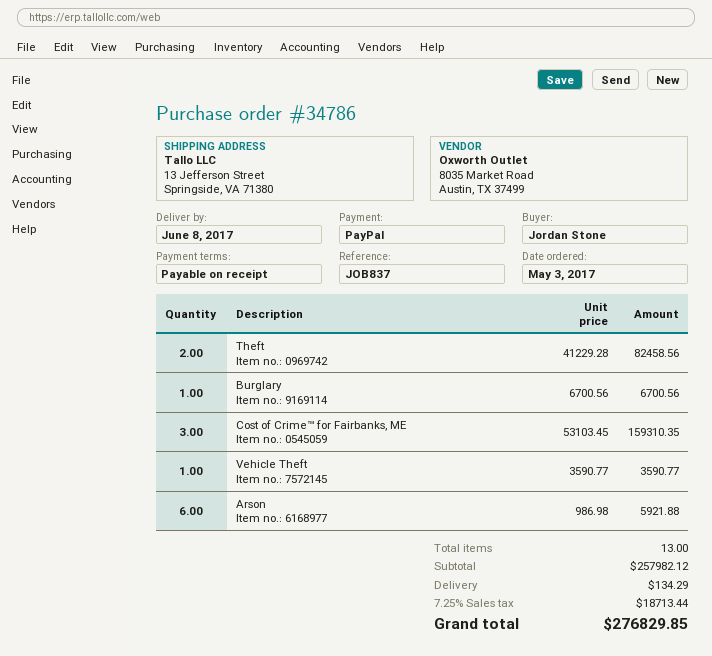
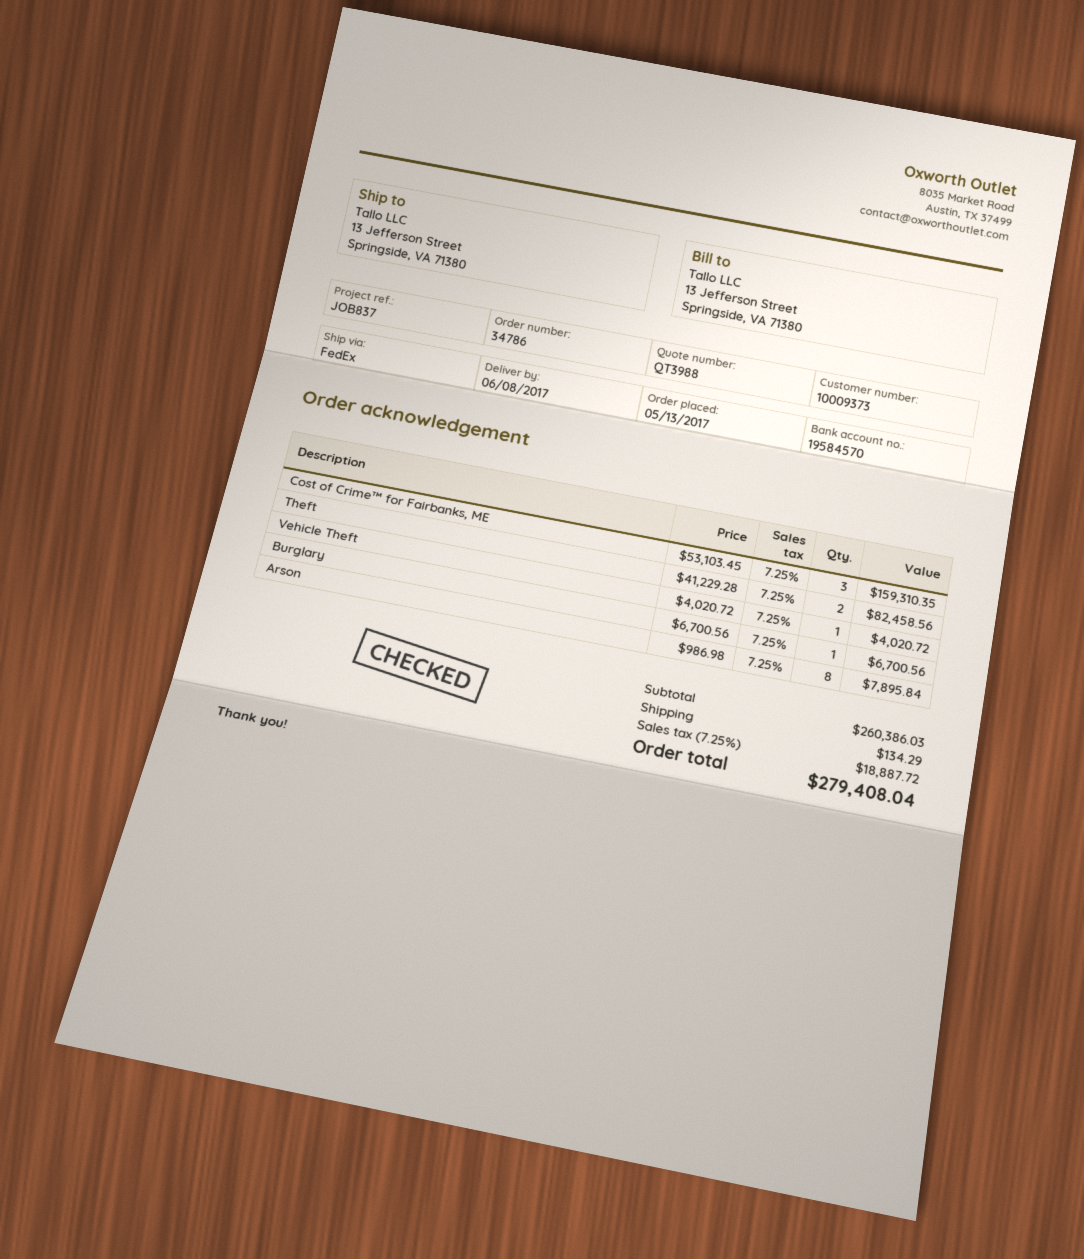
order date: 2017-05-03 -> 2017-05-13
Vehicle Theft: 1 x 3590.77 = 3590.77 -> 1 x 4020.72 = 4020.72
Arson: 6 x 986.98 = 5921.88 -> 8 x 986.98 = 7895.84
subtotal: 257982.12 -> 260386.03
tax: 7.25% = 18713.44 -> 7.25% = 18887.72
total: 276829.85 -> 279408.04

